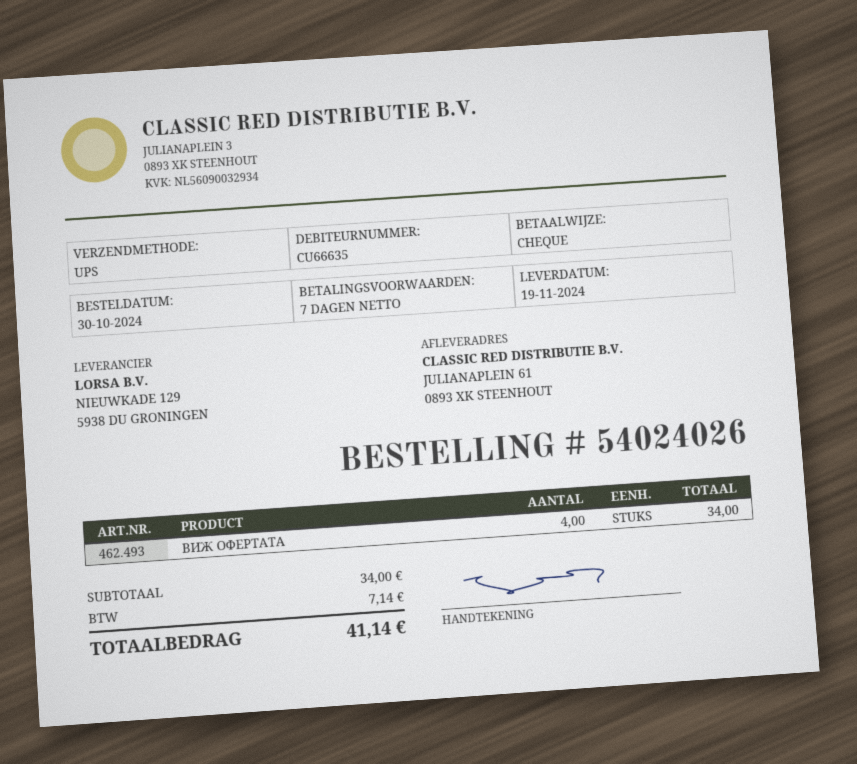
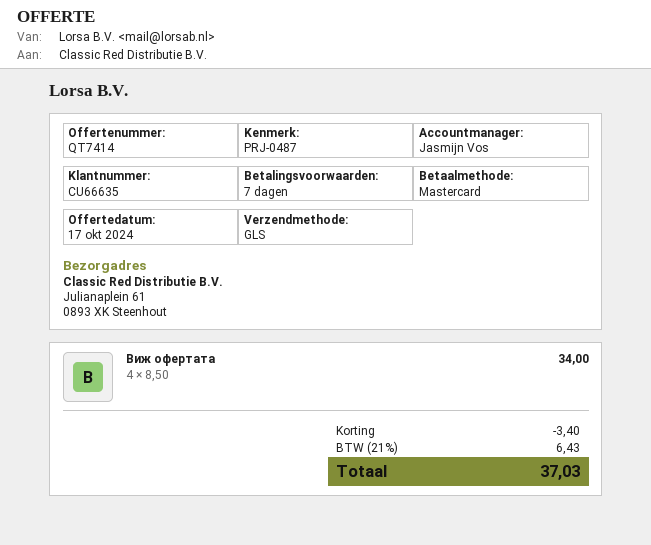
payment method: cheque -> Mastercard
shipping method: UPS -> GLS
discount: none -> 3.40
tax: 7.14 -> 6.43
total: 41.14 -> 37.03

